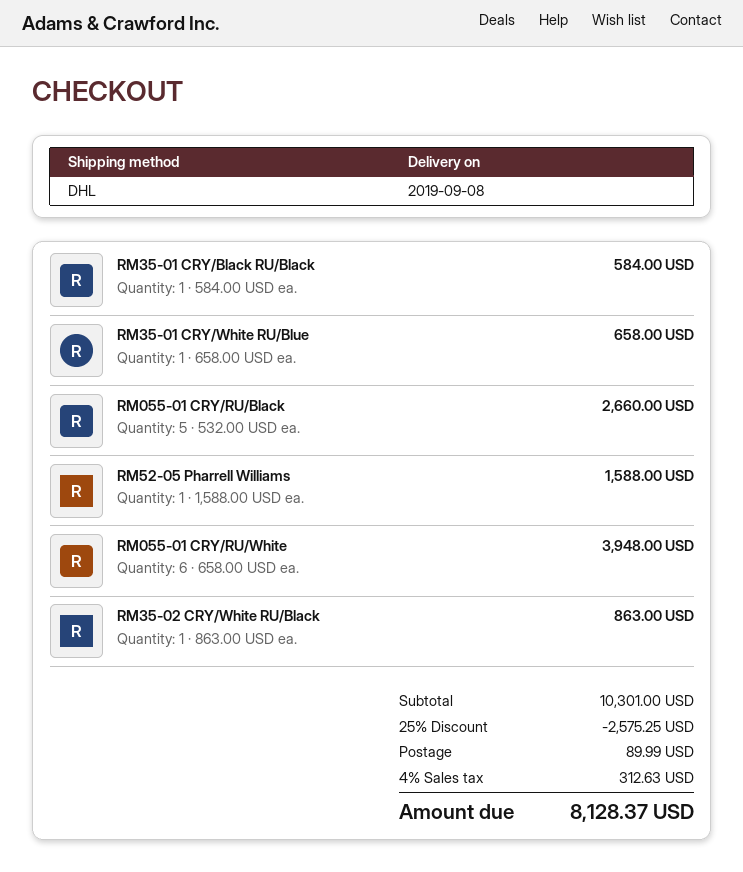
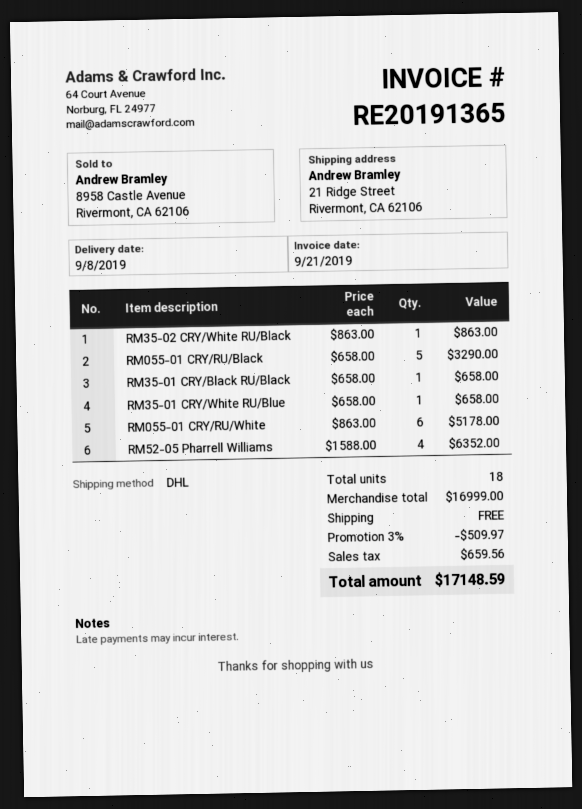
RM35-01 CRY/Black RU/Black: 1 x 584.00 = 584.00 -> 1 x 658.00 = 658.00
RM055-01 CRY/RU/Black: 5 x 532.00 = 2660.00 -> 5 x 658.00 = 3290.00
RM52-05 Pharrell Williams: 1 x 1588.00 = 1588.00 -> 4 x 1588.00 = 6352.00
RM055-01 CRY/RU/White: 6 x 658.00 = 3948.00 -> 6 x 863.00 = 5178.00
subtotal: 10301.00 -> 16999.00
discount: 25% = 2575.25 -> 3% = 509.97
shipping: 89.99 -> 0.00
tax: 312.63 -> 659.56
total: 8128.37 -> 17148.59

